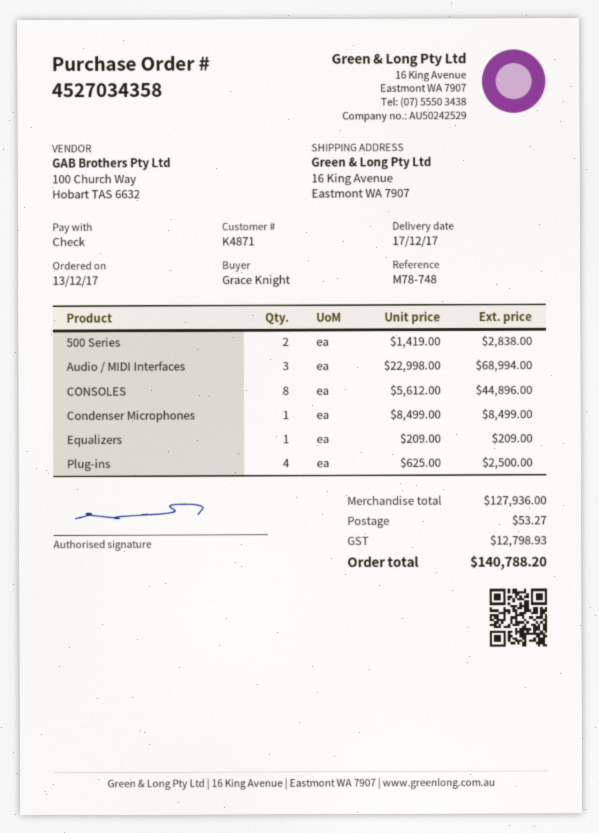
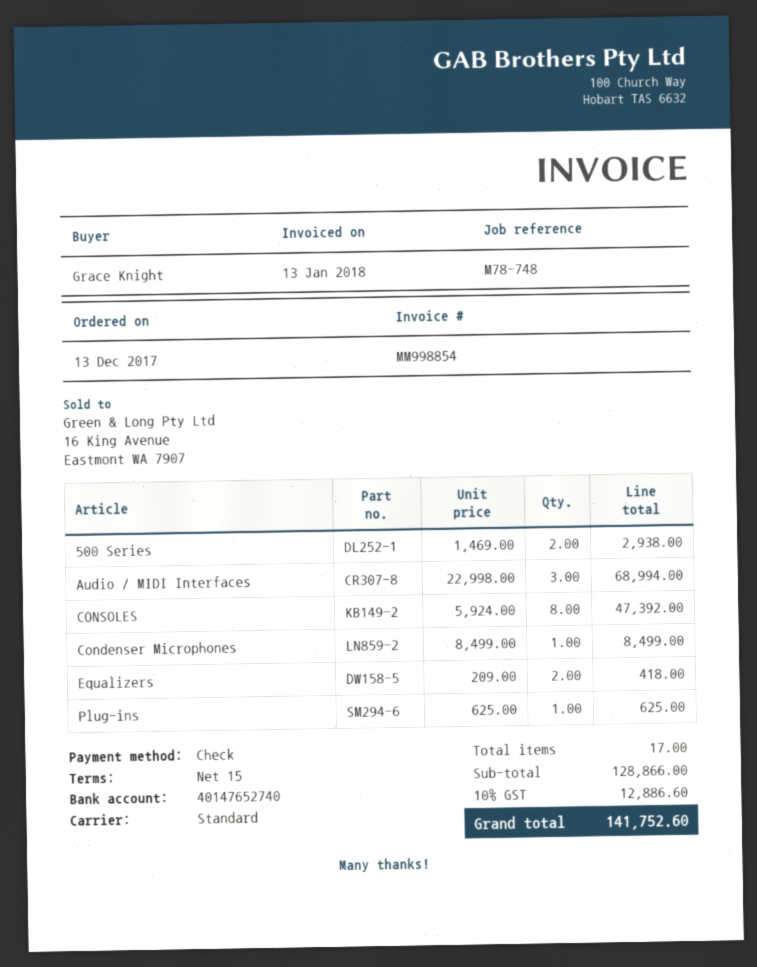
500 Series: 2 x 1419.00 = 2838.00 -> 2 x 1469.00 = 2938.00
CONSOLES: 8 x 5612.00 = 44896.00 -> 8 x 5924.00 = 47392.00
Equalizers: 1 x 209.00 = 209.00 -> 2 x 209.00 = 418.00
Plug-ins: 4 x 625.00 = 2500.00 -> 1 x 625.00 = 625.00
subtotal: 127936.00 -> 128866.00
shipping: 53.27 -> none
tax: 12798.93 -> 12886.60
total: 140788.20 -> 141752.60

